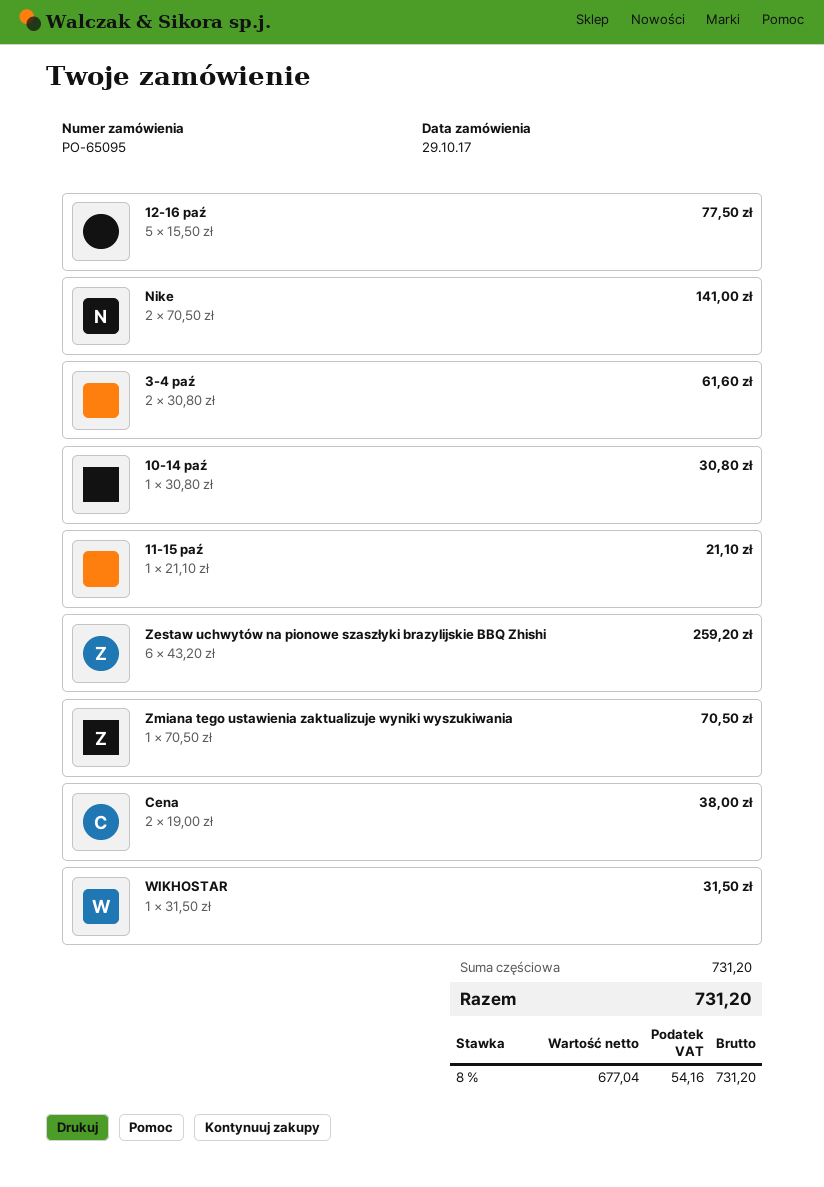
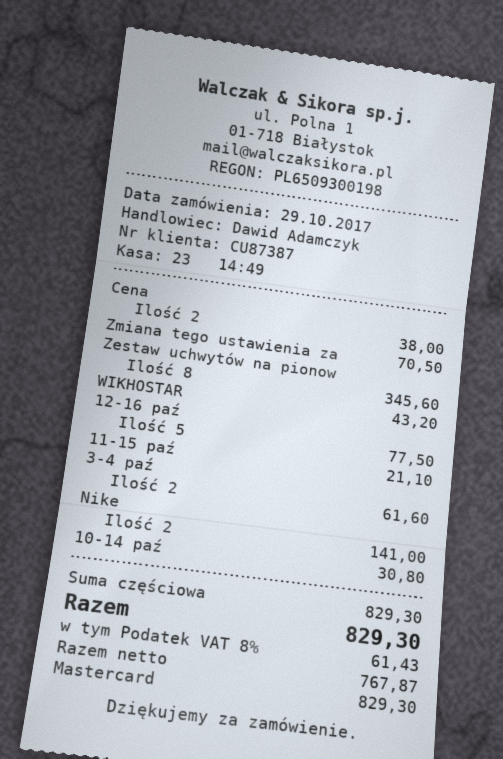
Zestaw uchwytów na pionowe szaszłyki brazylijskie BBQ Zhishi: 6 for 259.20 -> 8 for 345.60
WIKHOSTAR: 1 for 31.50 -> 1 for 43.20
subtotal: 731.20 -> 829.30
net: 677.04 -> 767.87
tax: 8% = 54.16 -> 8% = 61.43
total: 731.20 -> 829.30

